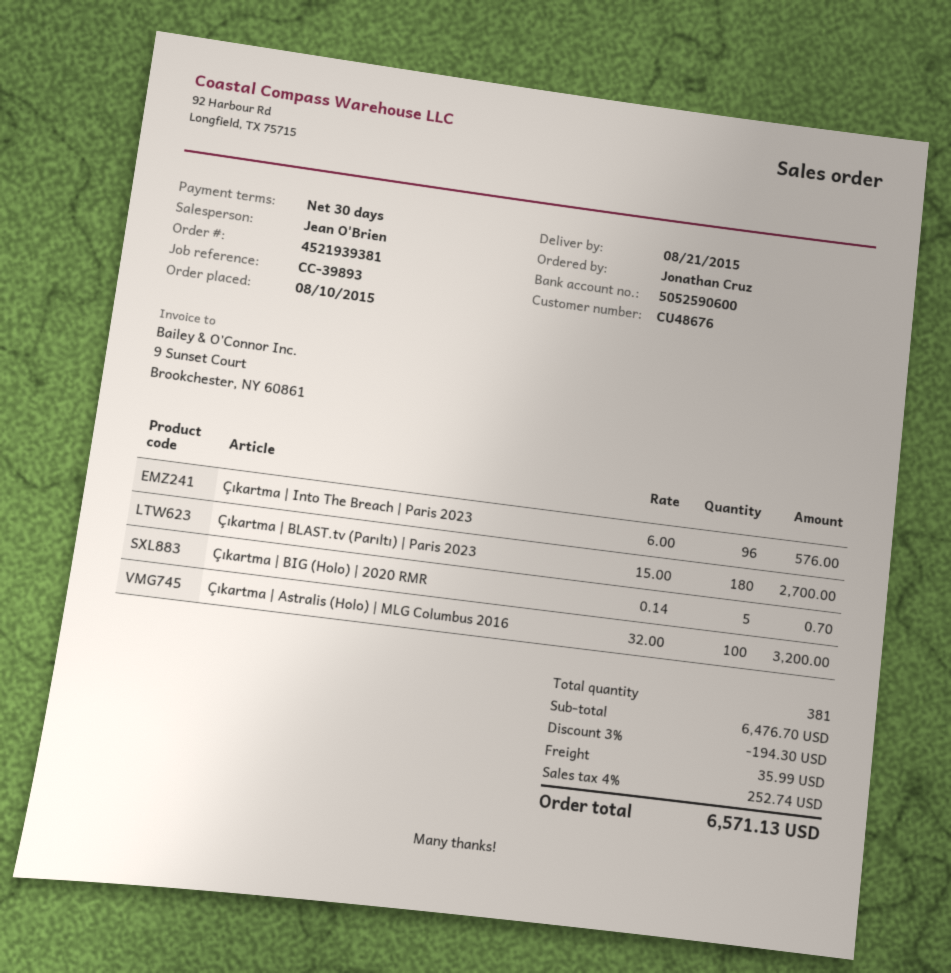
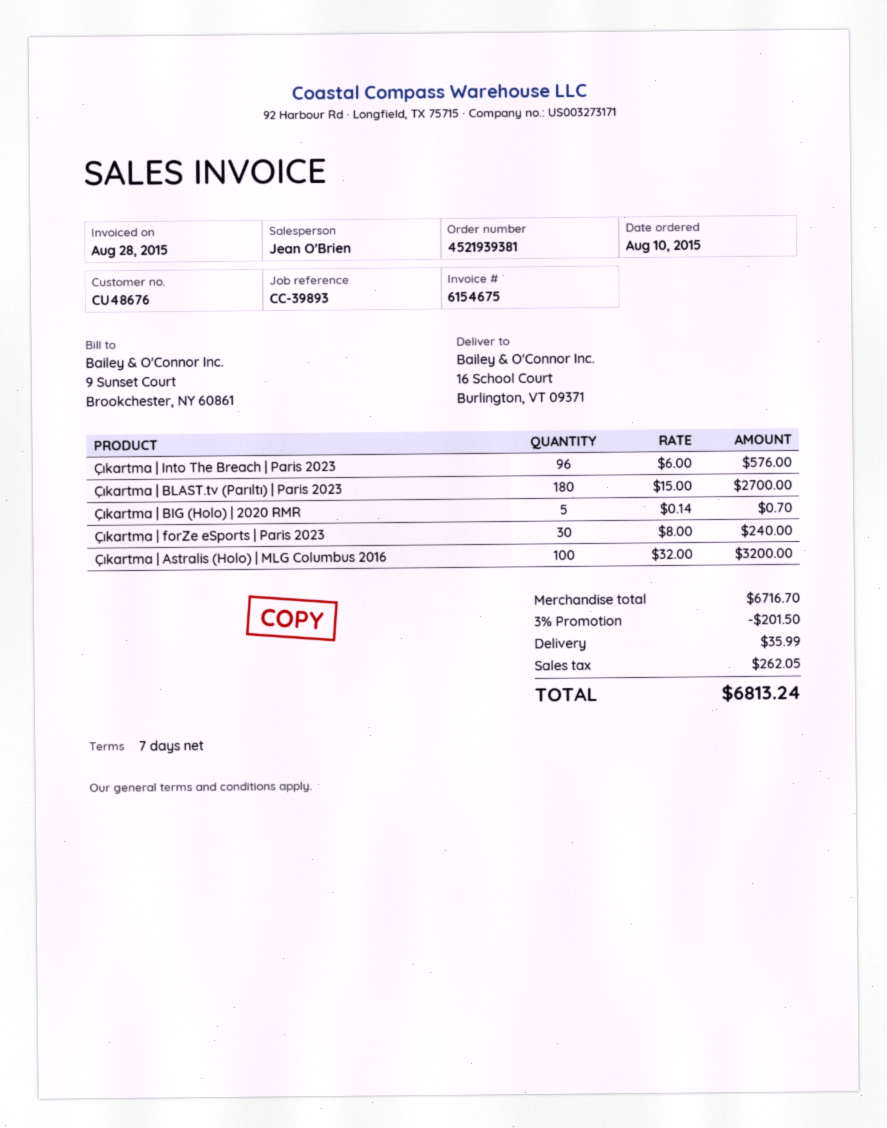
payment terms: 30 days -> 7 days
Çıkartma | forZe eSports | Paris 2023: none -> 30 x 8.00 = 240.00
subtotal: 6476.70 -> 6716.70
discount: 3% = 194.30 -> 3% = 201.50
tax: 252.74 -> 262.05
total: 6571.13 -> 6813.24

